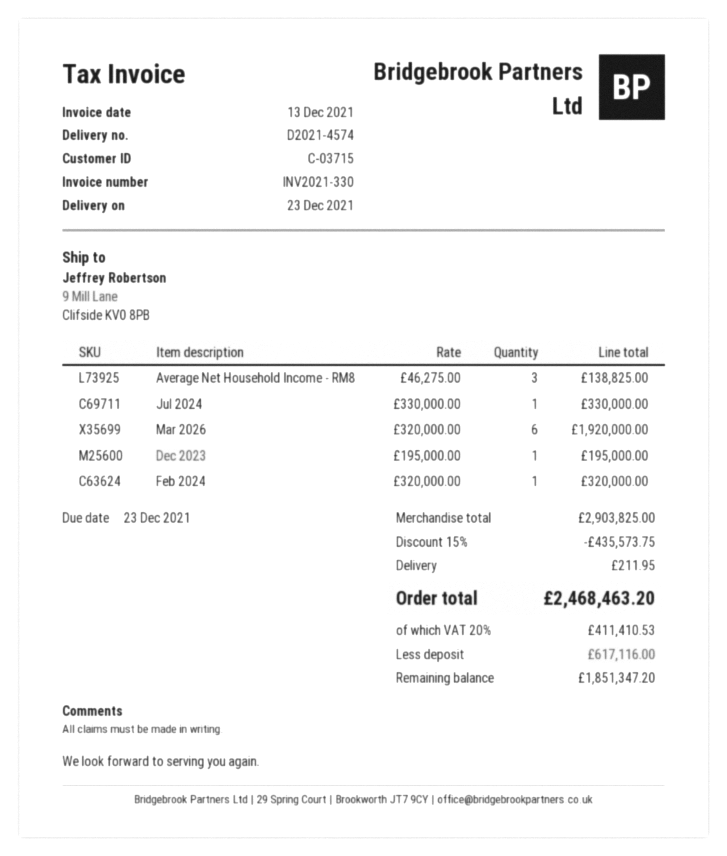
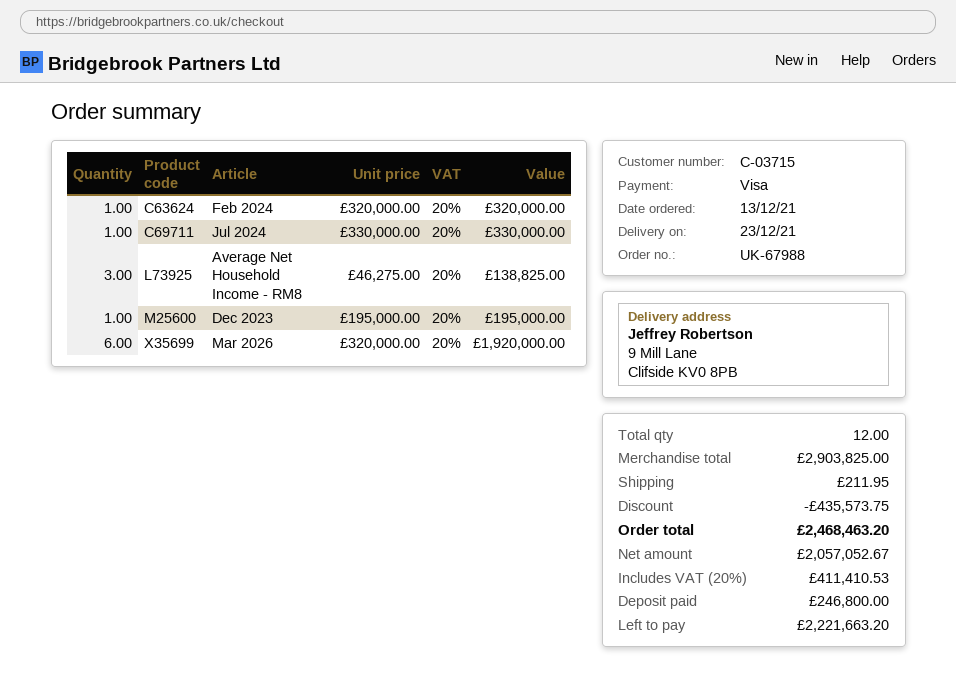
deposit: 617116.00 -> 246800.00
balance: 1851347.20 -> 2221663.20

